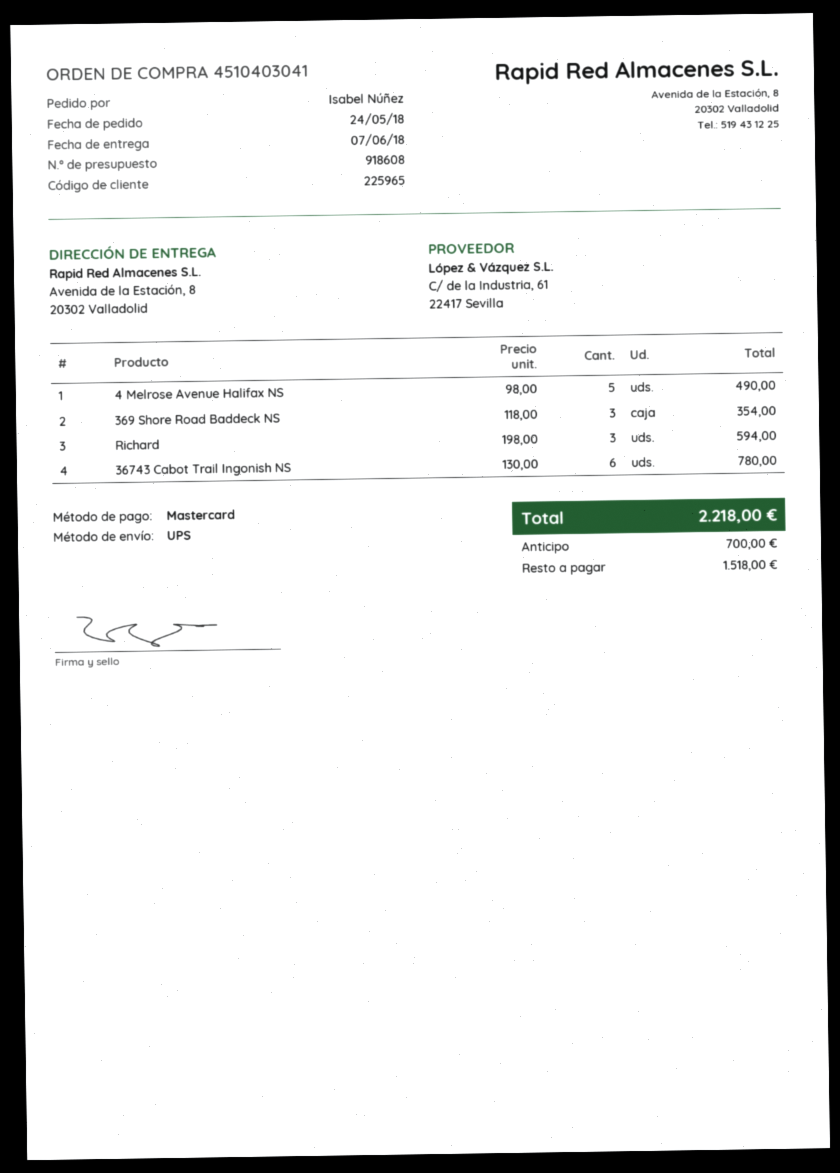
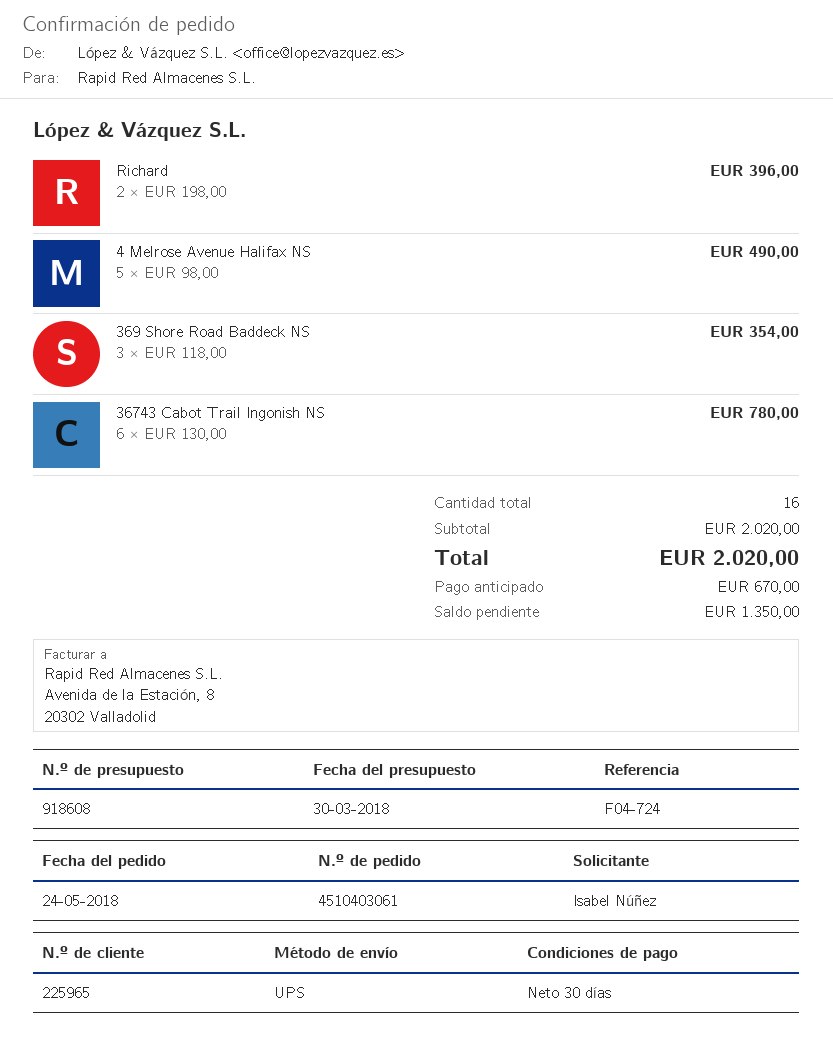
order number: 4510403041 -> 4510403061
Richard: 3 x 198.00 = 594.00 -> 2 x 198.00 = 396.00
total: 2218.00 -> 2020.00
deposit: 700.00 -> 670.00
balance: 1518.00 -> 1350.00

